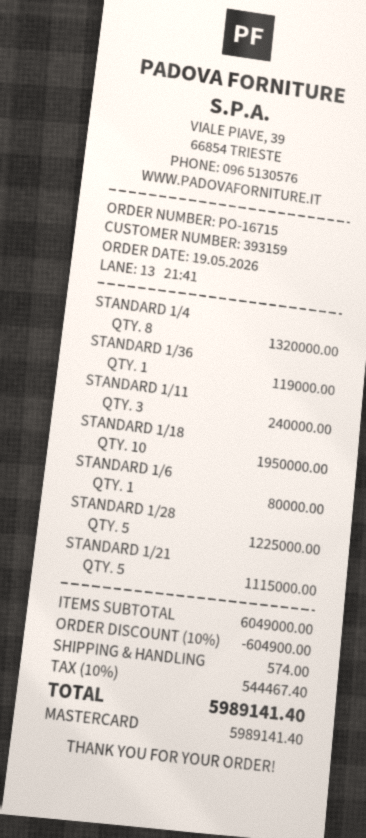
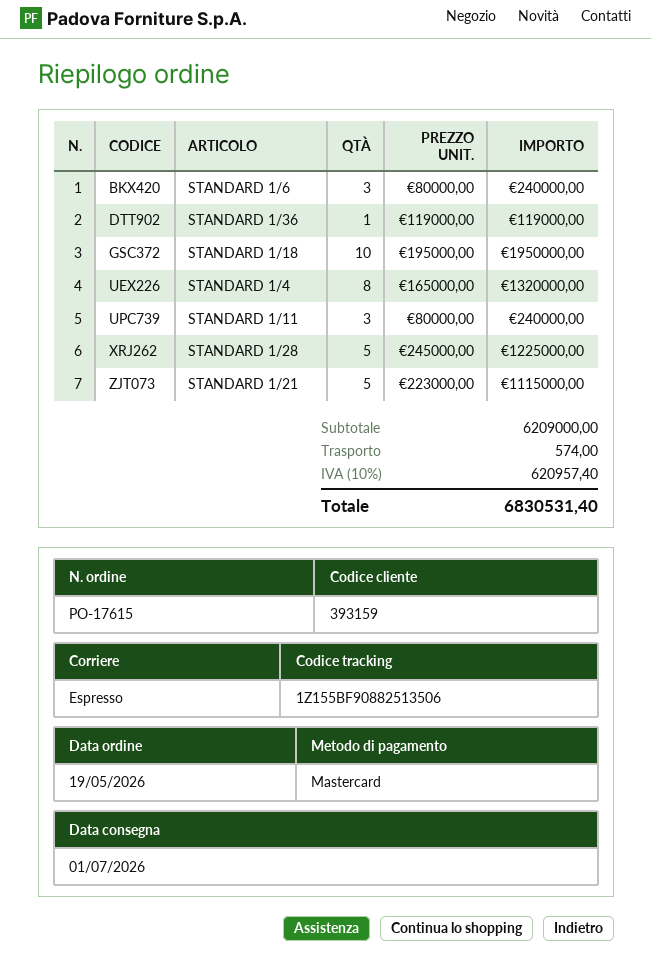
order number: PO-16715 -> PO-17615
STANDARD 1/6: 1 for 80000.00 -> 3 for 240000.00
subtotal: 6049000.00 -> 6209000.00
discount: 10% = 604900.00 -> none
tax: 10% = 544467.40 -> 10% = 620957.40
total: 5989141.40 -> 6830531.40

